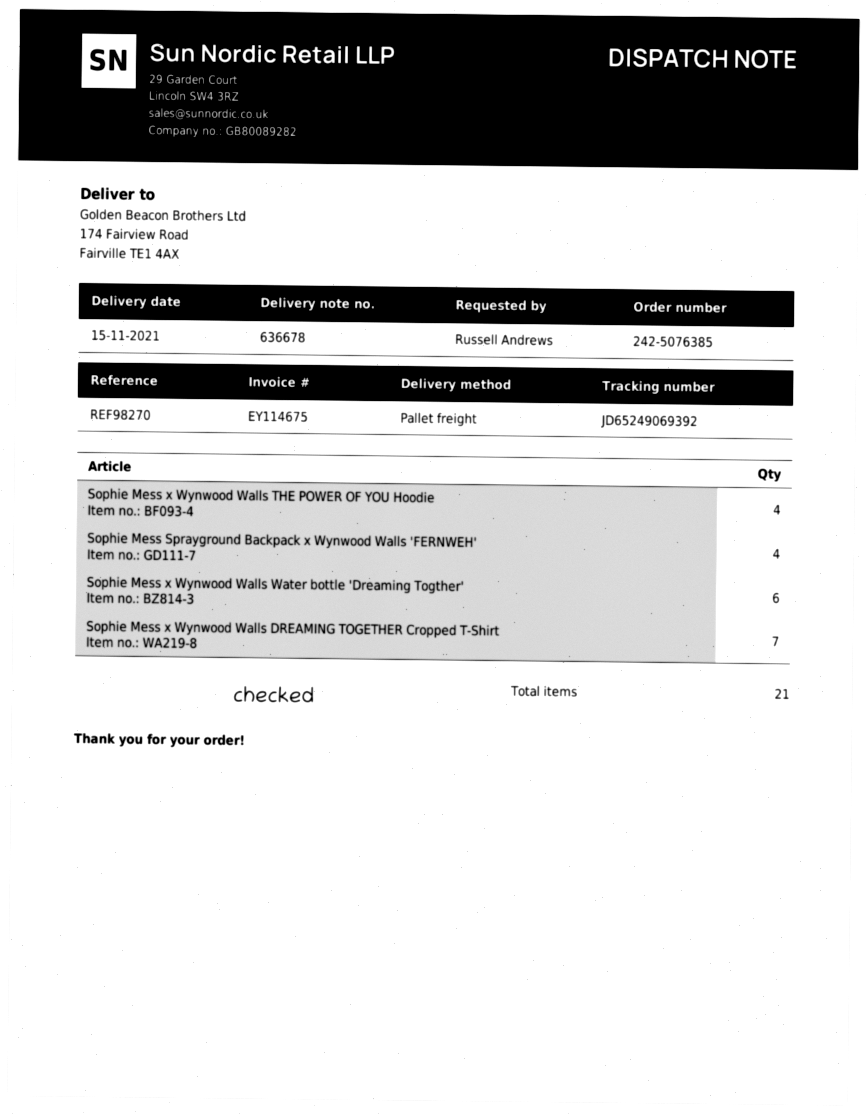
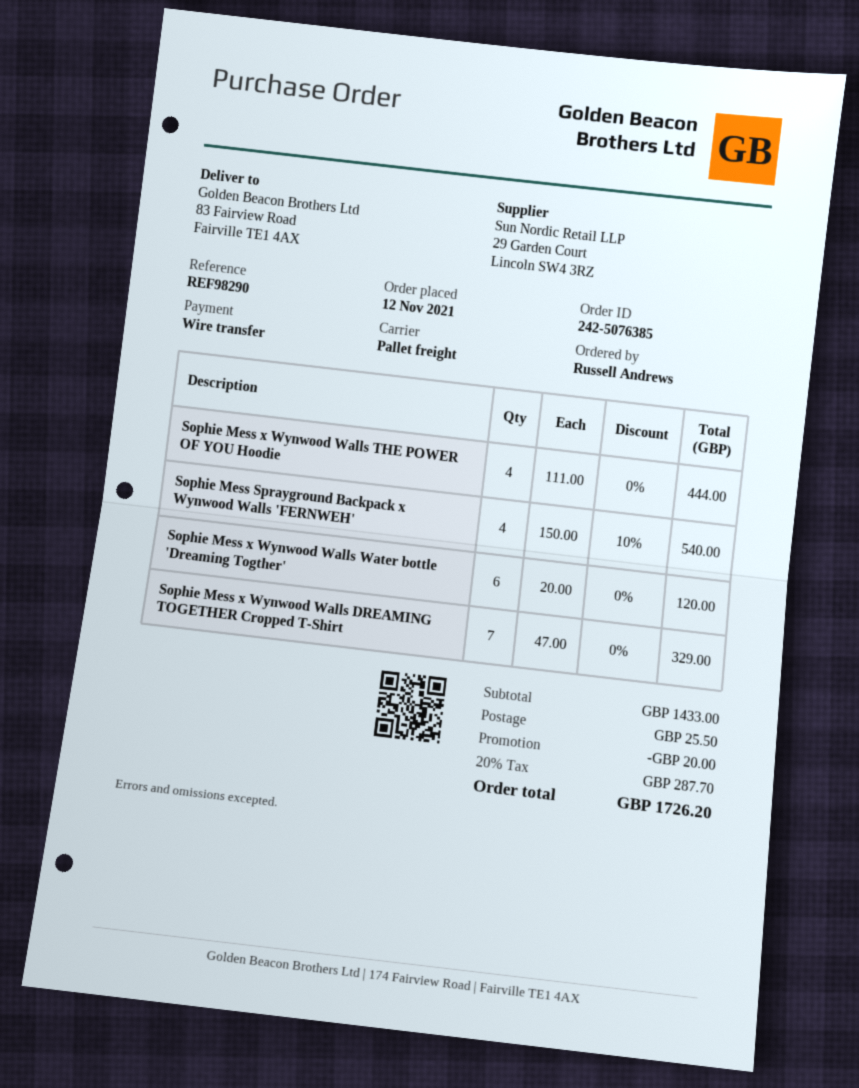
reference: REF98270 -> REF98290
ship to: 174 Fairview Road, Fairville TE1 4AX -> 83 Fairview Road, Fairville TE1 4AX

